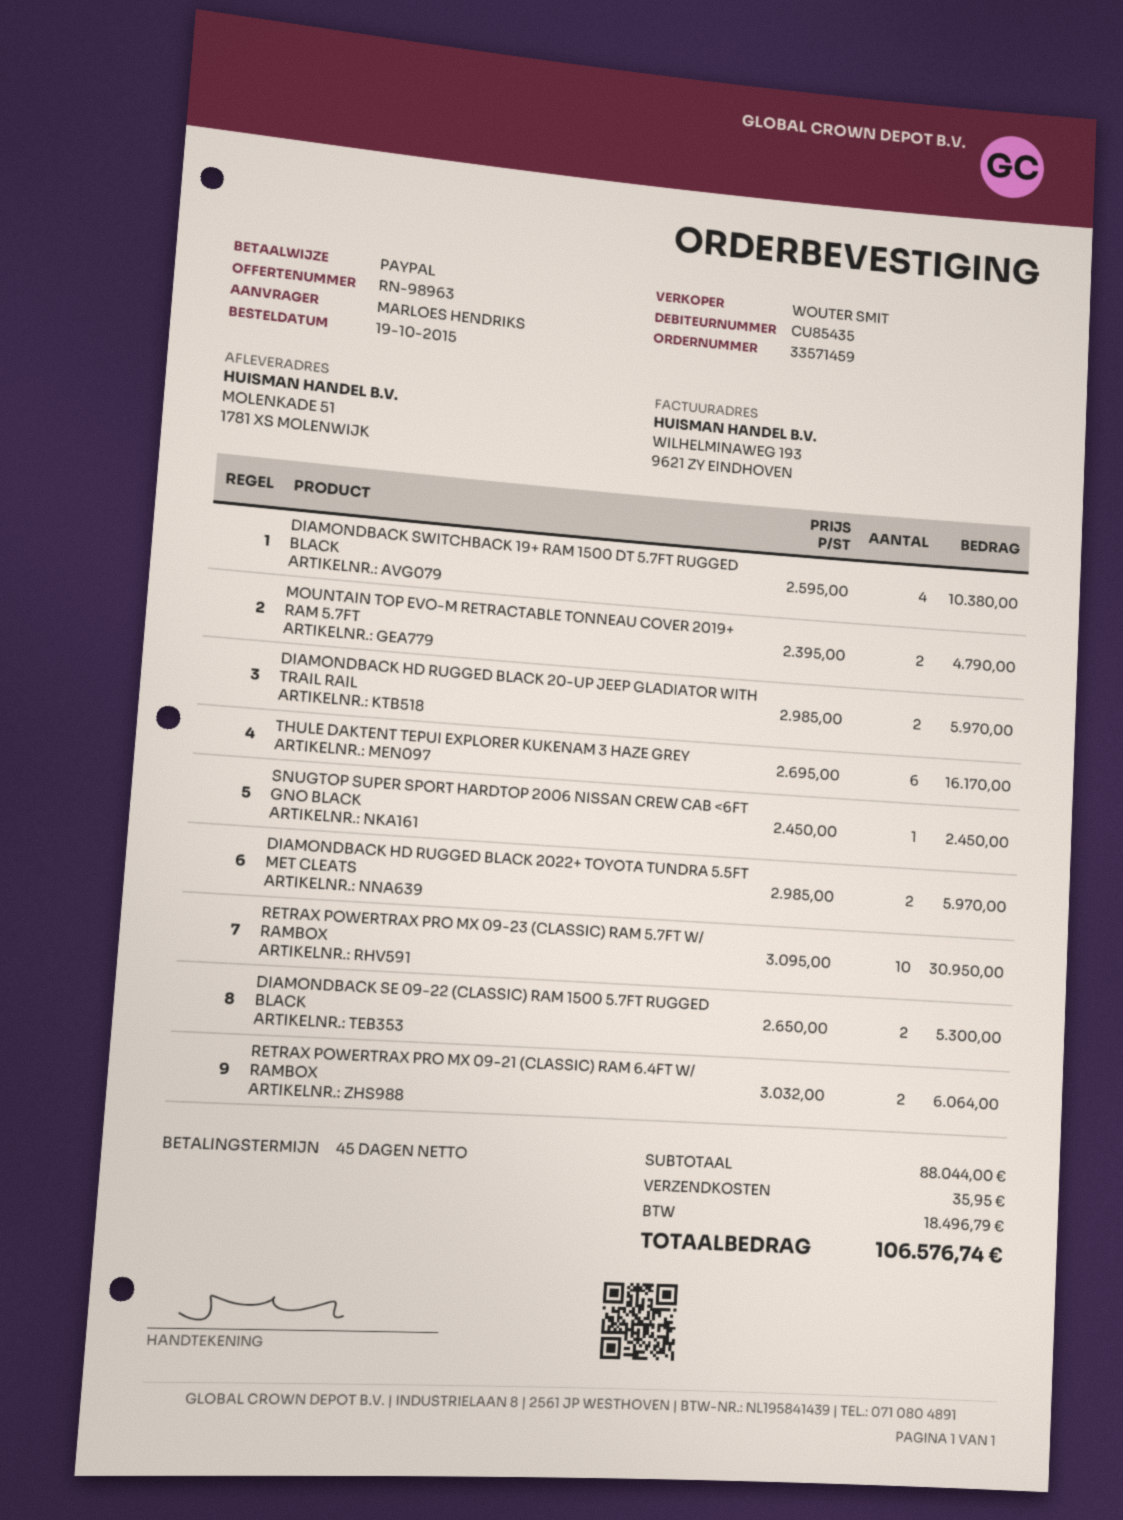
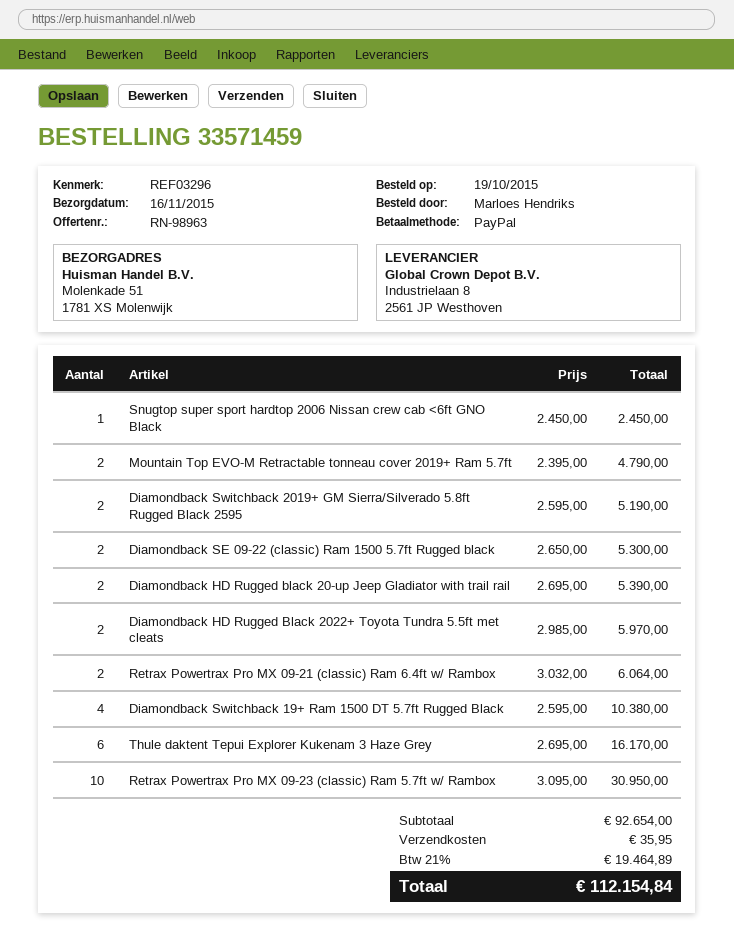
DIAMONDBACK HD RUGGED BLACK 20-UP JEEP GLADIATOR WITH TRAIL RAIL: 2 x 2985.00 = 5970.00 -> 2 x 2695.00 = 5390.00
Diamondback Switchback 2019+ GM Sierra/Silverado 5.8ft Rugged Black 2595: none -> 2 x 2595.00 = 5190.00
subtotal: 88044.00 -> 92654.00
tax: 18496.79 -> 19464.89
total: 106576.74 -> 112154.84

